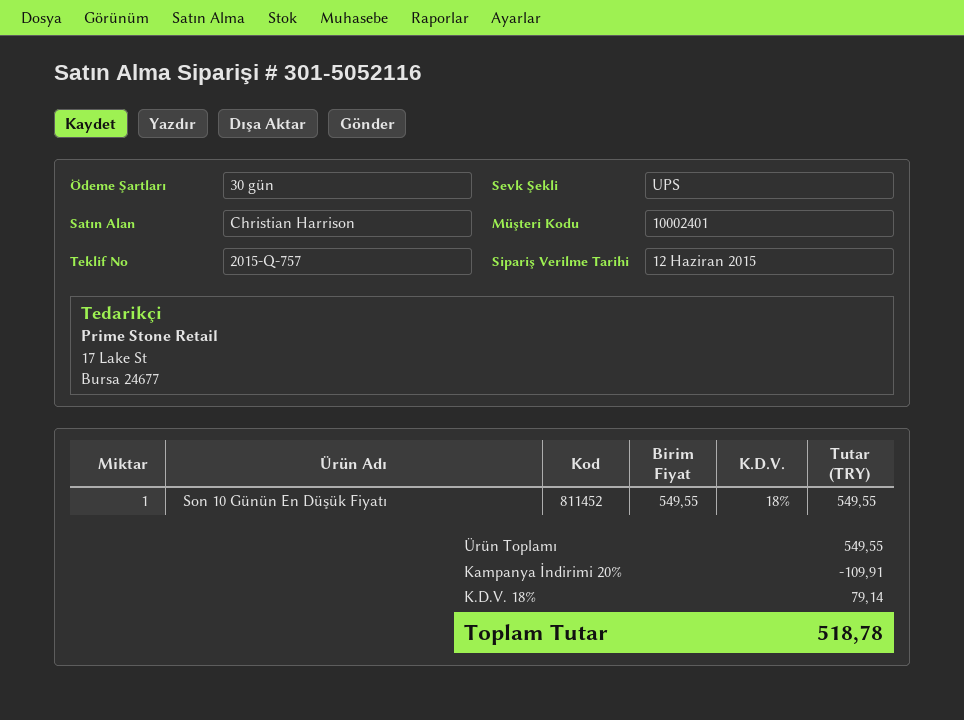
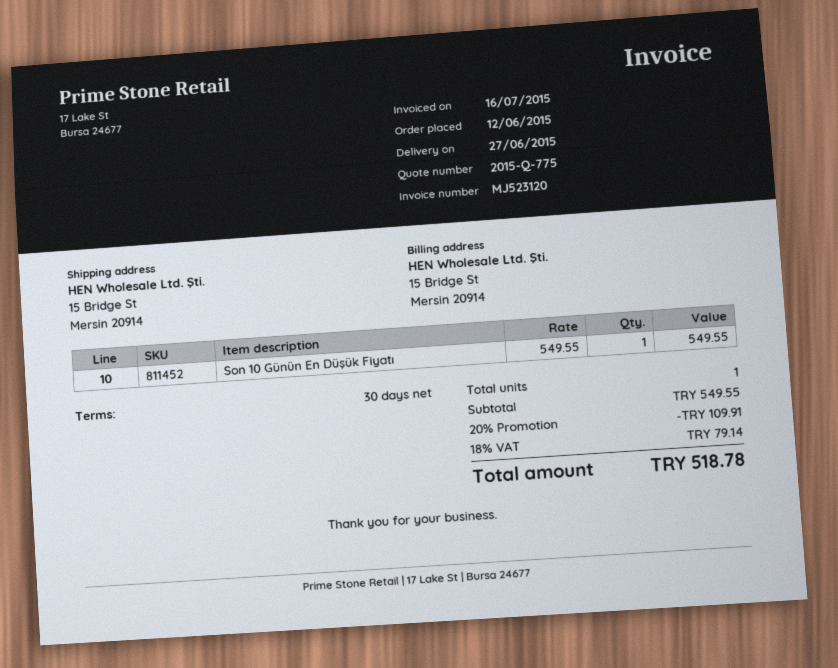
quote number: 2015-Q-757 -> 2015-Q-775

